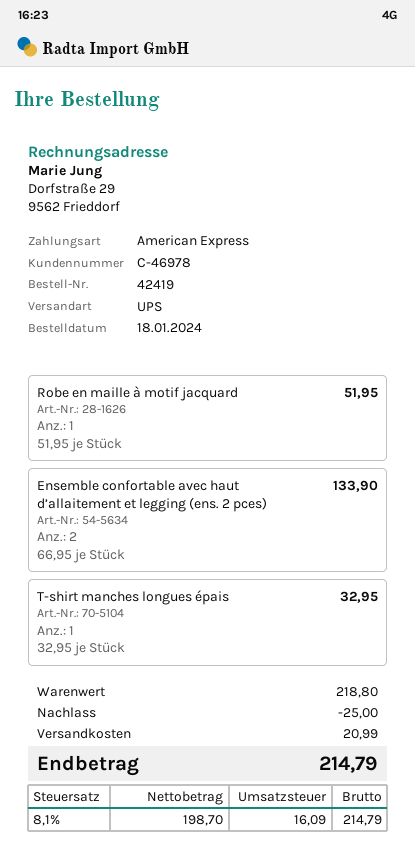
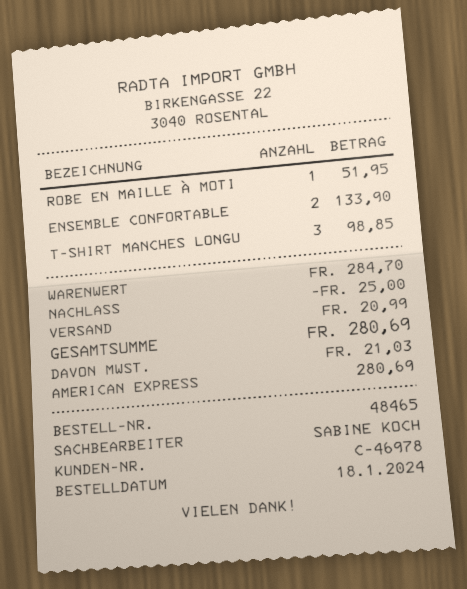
order number: 42419 -> 48465
T-shirt manches longues épais: 1 for 32.95 -> 3 for 98.85
subtotal: 218.80 -> 284.70
tax: 16.09 -> 21.03
total: 214.79 -> 280.69

